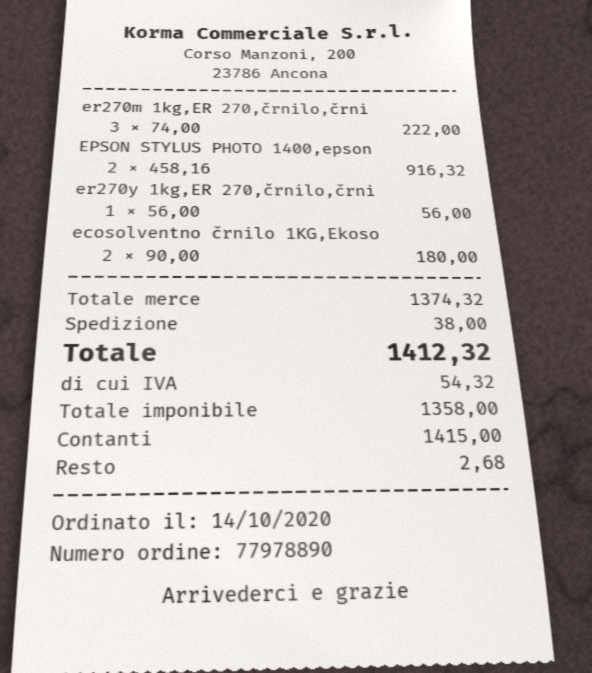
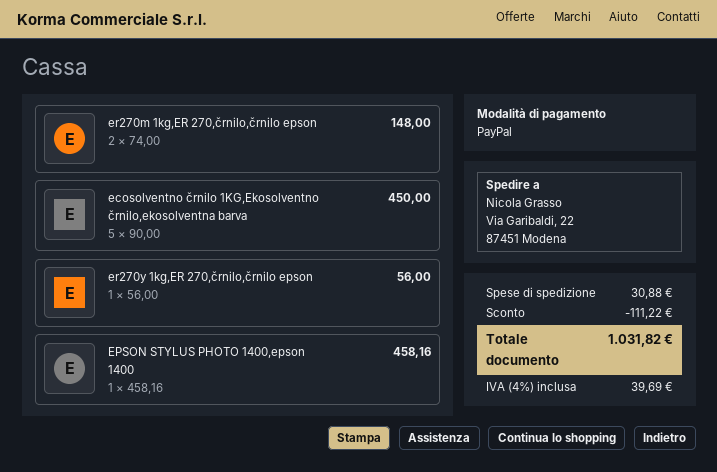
payment method: cash -> PayPal
er270m 1kg,ER 270,črnilo,črni: 3 x 74.00 = 222.00 -> 2 x 74.00 = 148.00
EPSON STYLUS PHOTO 1400,epson: 2 x 458.16 = 916.32 -> 1 x 458.16 = 458.16
ecosolventno črnilo 1KG,Ekoso: 2 x 90.00 = 180.00 -> 5 x 90.00 = 450.00
discount: none -> 111.22
shipping: 38.00 -> 30.88
tax: 54.32 -> 39.69
total: 1412.32 -> 1031.82

